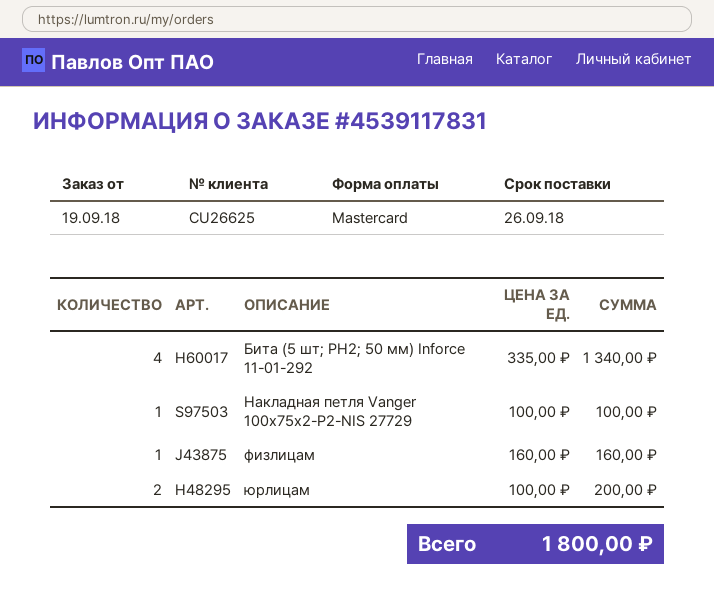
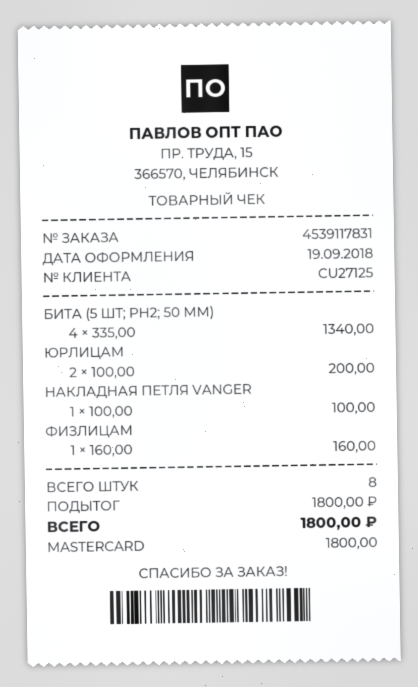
customer number: CU26625 -> CU27125

